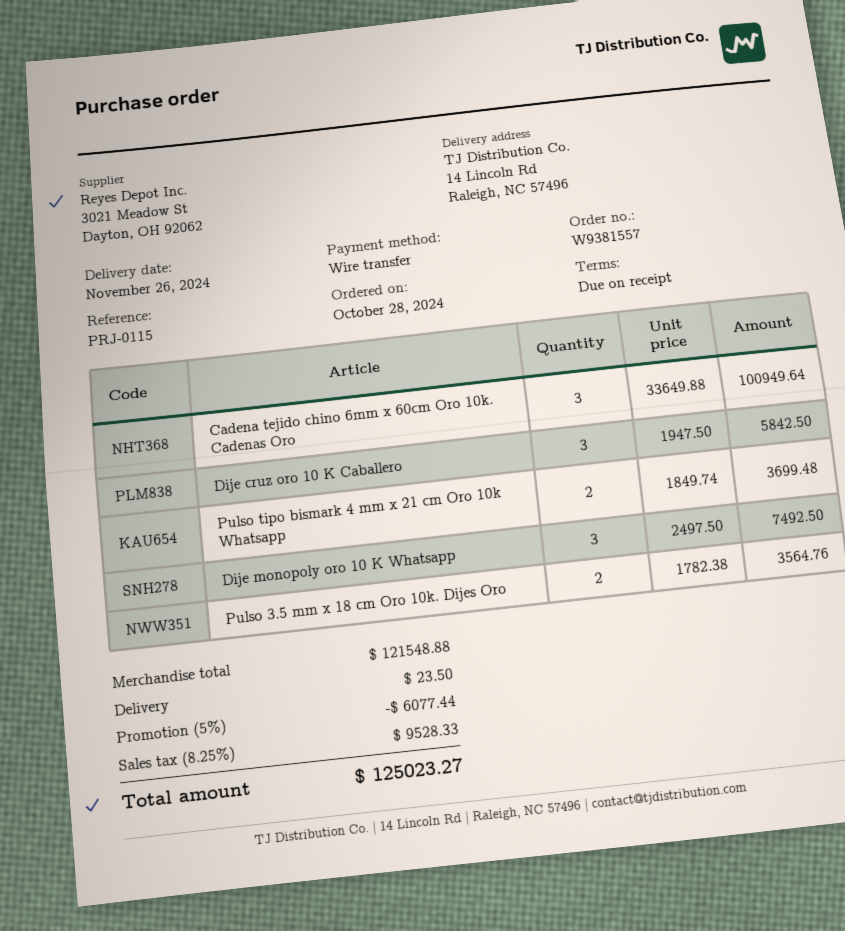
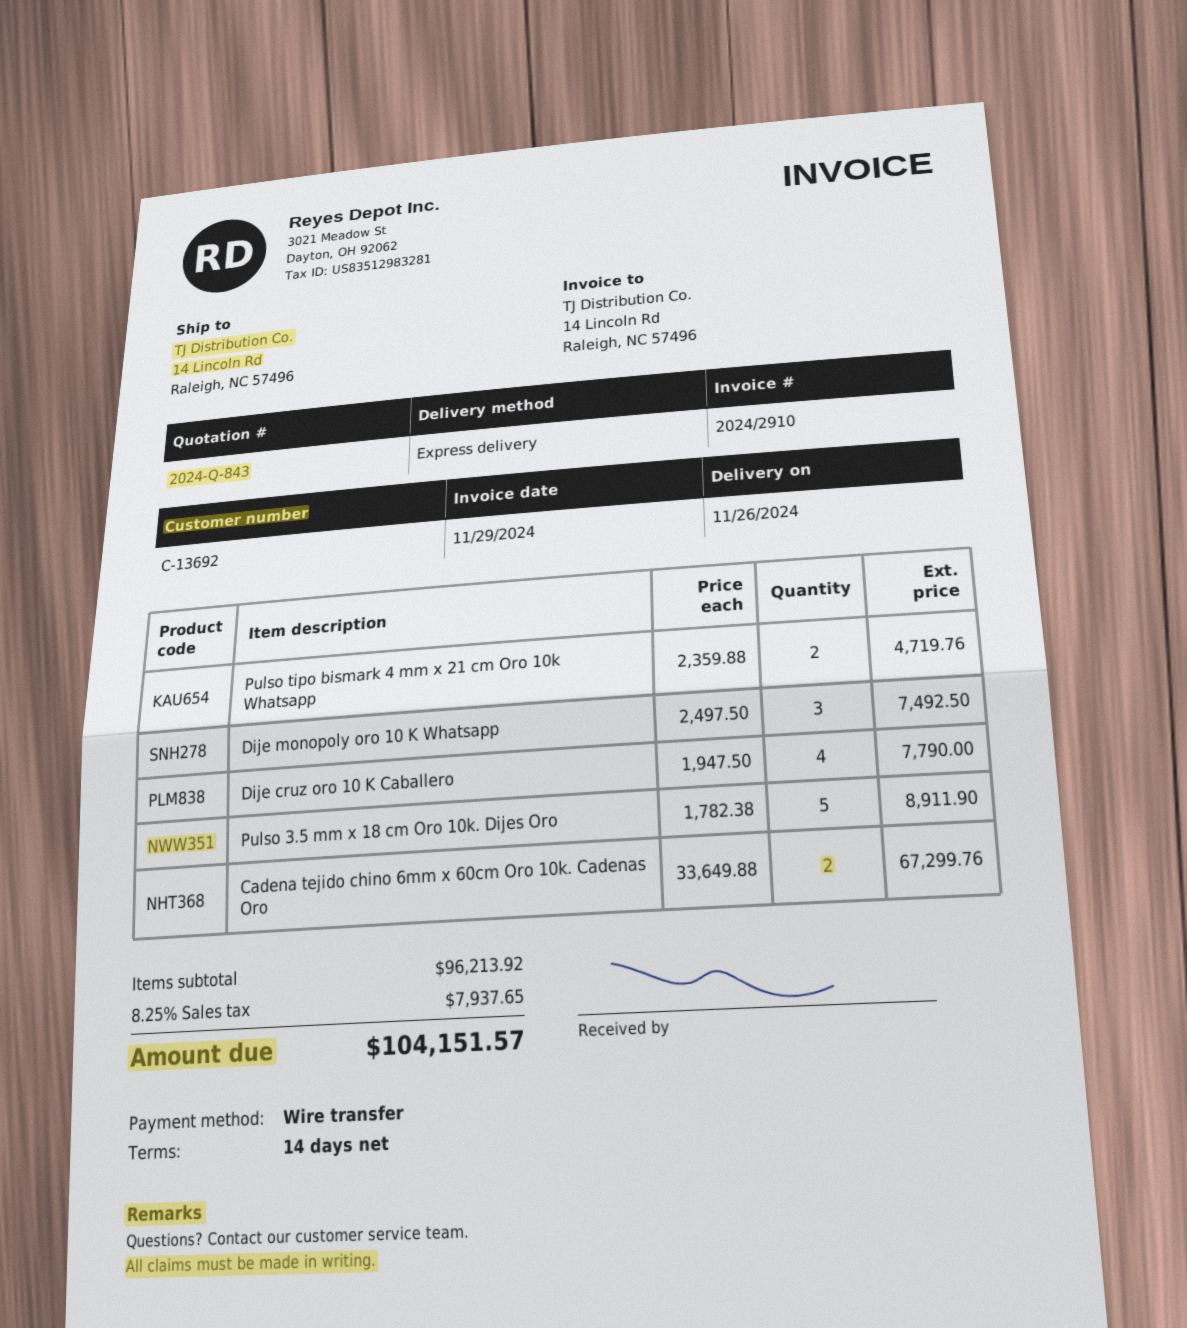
payment terms: on receipt -> 14 days
Cadena tejido chino 6mm x 60cm Oro 10k. Cadenas Oro: 3 x 33649.88 = 100949.64 -> 2 x 33649.88 = 67299.76
Dije cruz oro 10 K Caballero: 3 x 1947.50 = 5842.50 -> 4 x 1947.50 = 7790.00
Pulso tipo bismark 4 mm x 21 cm Oro 10k Whatsapp: 2 x 1849.74 = 3699.48 -> 2 x 2359.88 = 4719.76
Pulso 3.5 mm x 18 cm Oro 10k. Dijes Oro: 2 x 1782.38 = 3564.76 -> 5 x 1782.38 = 8911.90
subtotal: 121548.88 -> 96213.92
discount: 5% = 6077.44 -> none
shipping: 23.50 -> none
tax: 8.25% = 9528.33 -> 8.25% = 7937.65
total: 125023.27 -> 104151.57

